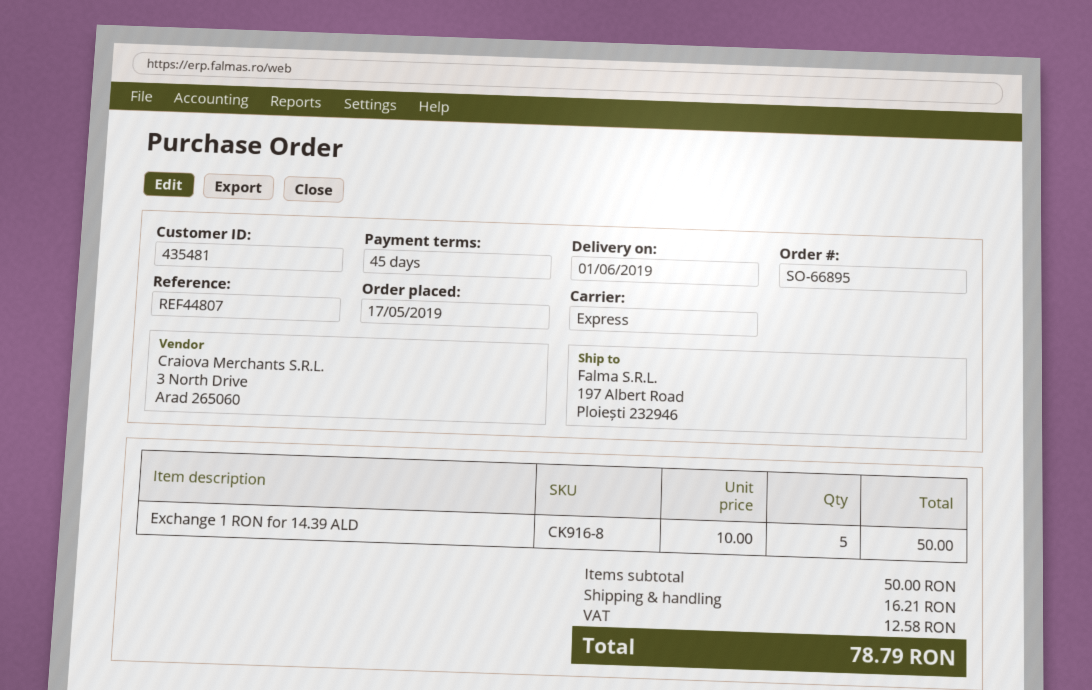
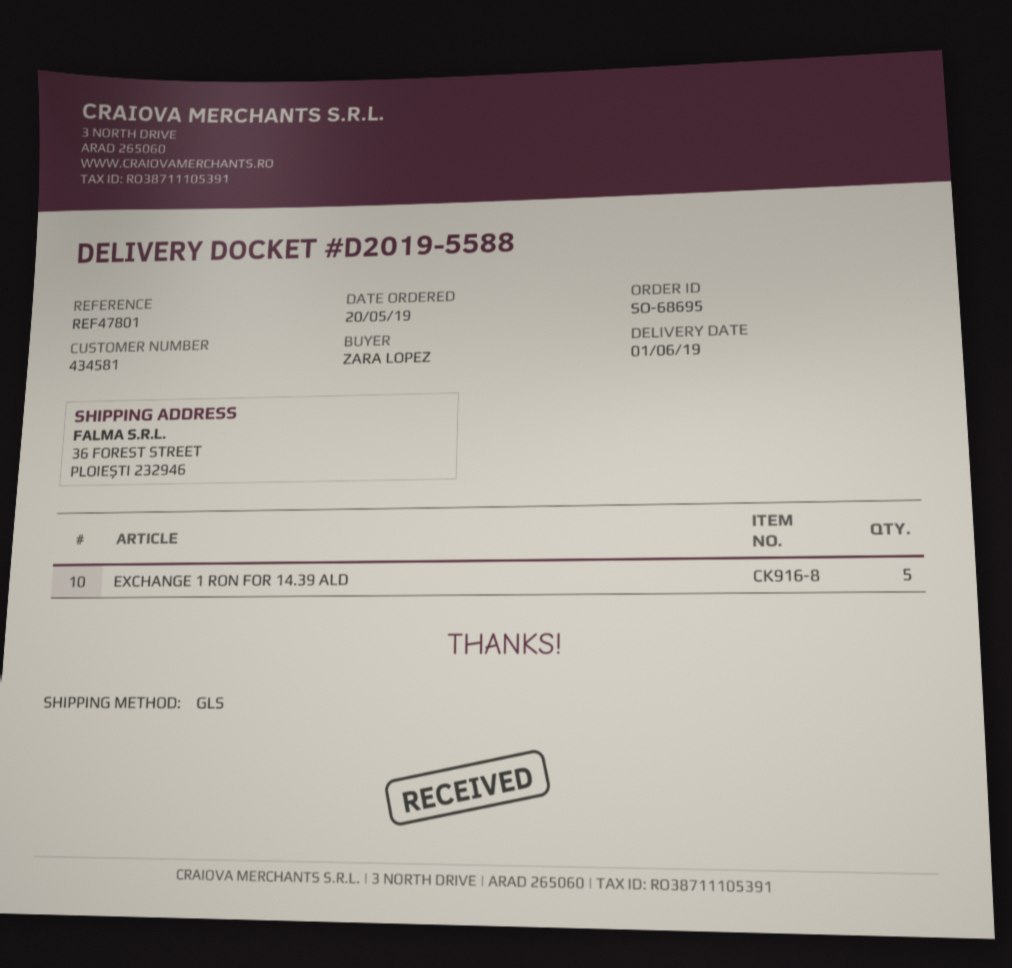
order number: SO-66895 -> SO-68695
order date: 2019-05-17 -> 2019-05-20
customer number: 435481 -> 434581
reference: REF44807 -> REF47801
shipping method: express -> GLS
ship to: 197 Albert Road, Ploiești 232946 -> 36 FOREST STREET, PLOIEȘTI 232946

